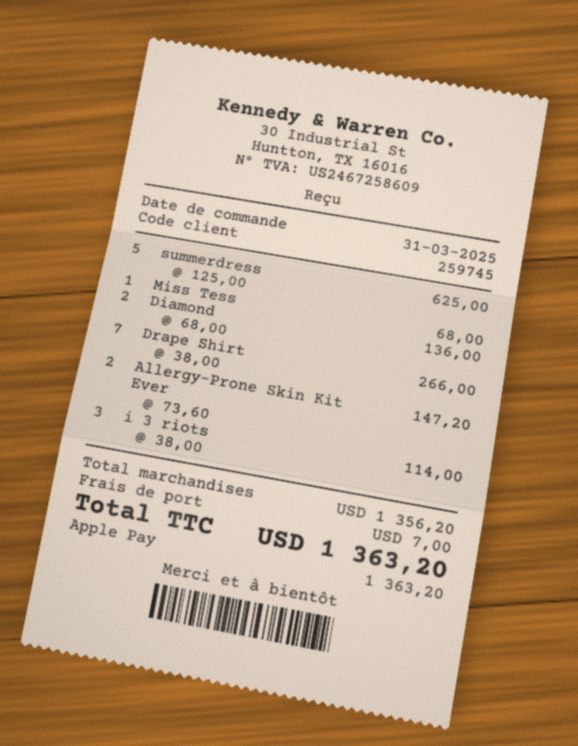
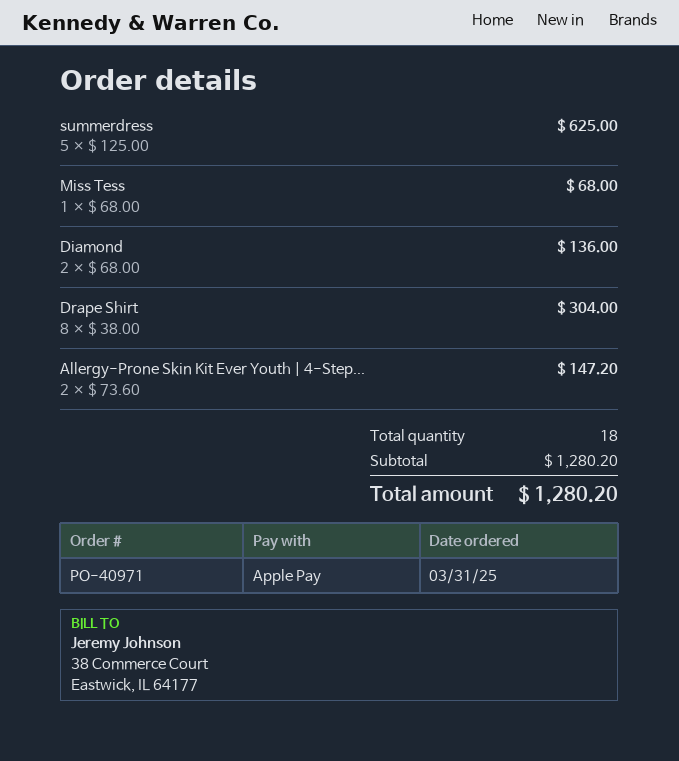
Drape Shirt: 7 x 38.00 = 266.00 -> 8 x 38.00 = 304.00
i 3 riots: 3 x 38.00 = 114.00 -> none
subtotal: 1356.20 -> 1280.20
shipping: 7.00 -> none
total: 1363.20 -> 1280.20

